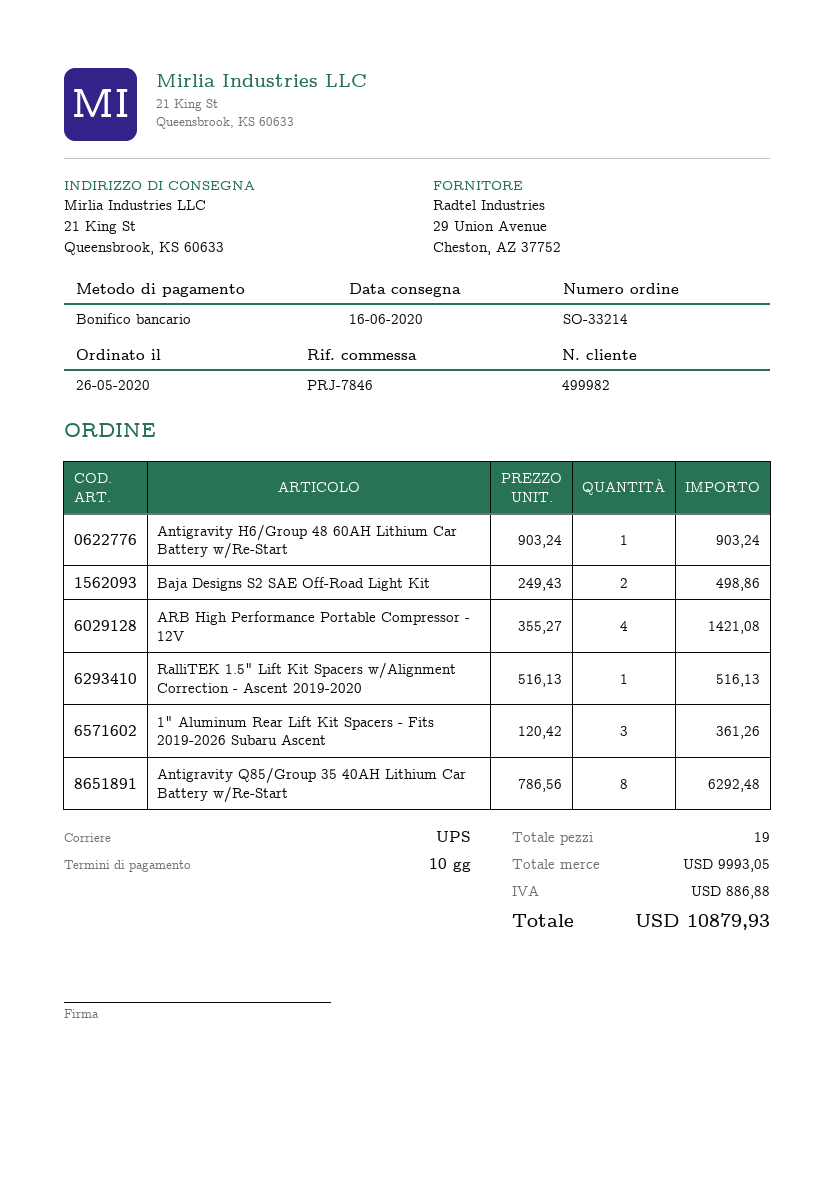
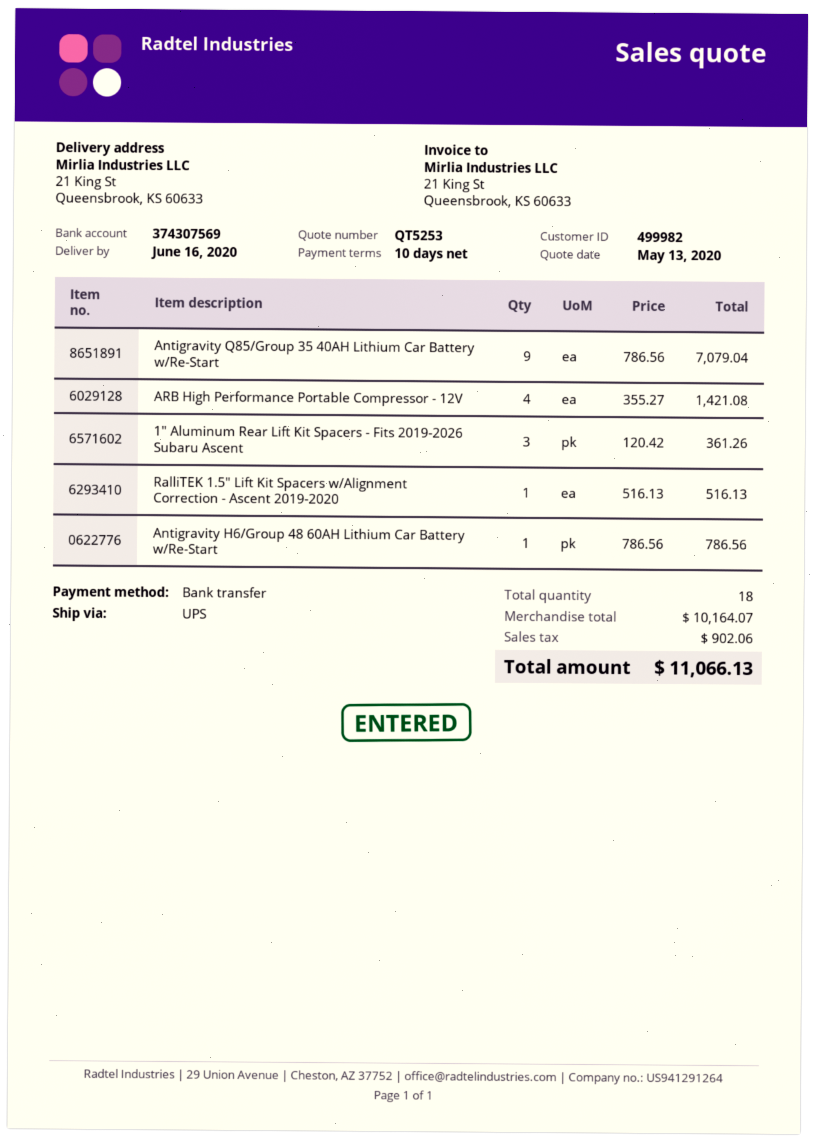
Antigravity H6/Group 48 60AH Lithium Car Battery w/Re-Start: 1 x 903.24 = 903.24 -> 1 x 786.56 = 786.56
Baja Designs S2 SAE Off-Road Light Kit: 2 x 249.43 = 498.86 -> none
Antigravity Q85/Group 35 40AH Lithium Car Battery w/Re-Start: 8 x 786.56 = 6292.48 -> 9 x 786.56 = 7079.04
total quantity: 19 -> 18
subtotal: 9993.05 -> 10164.07
tax: 886.88 -> 902.06
total: 10879.93 -> 11066.13

